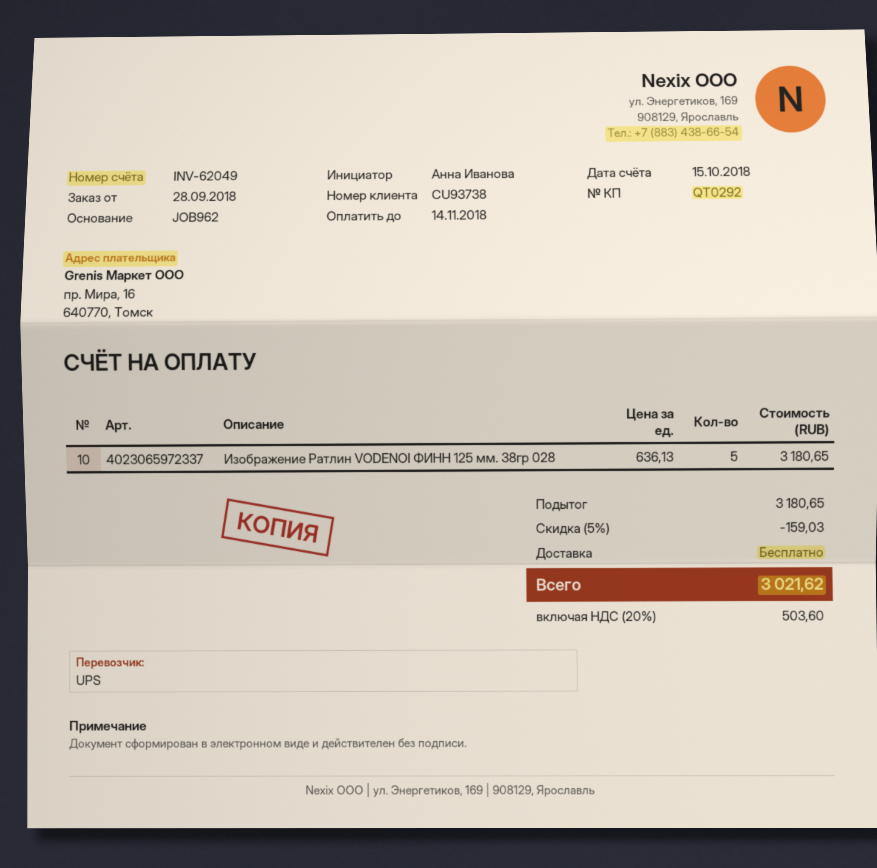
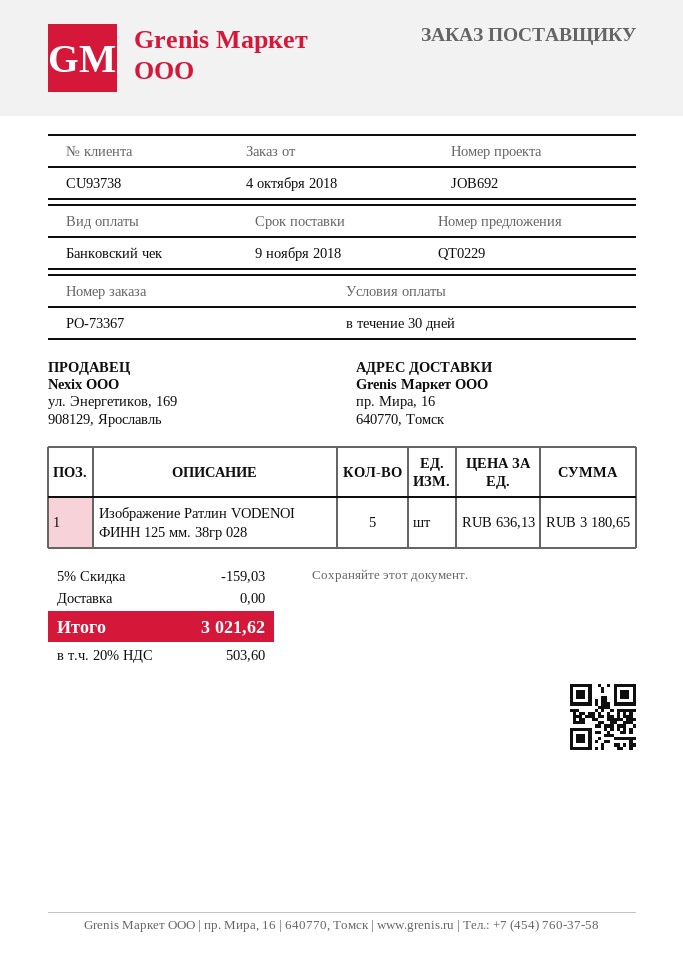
quote number: QT0292 -> QT0229
order date: 2018-09-28 -> 2018-10-04
reference: JOB962 -> JOB692

